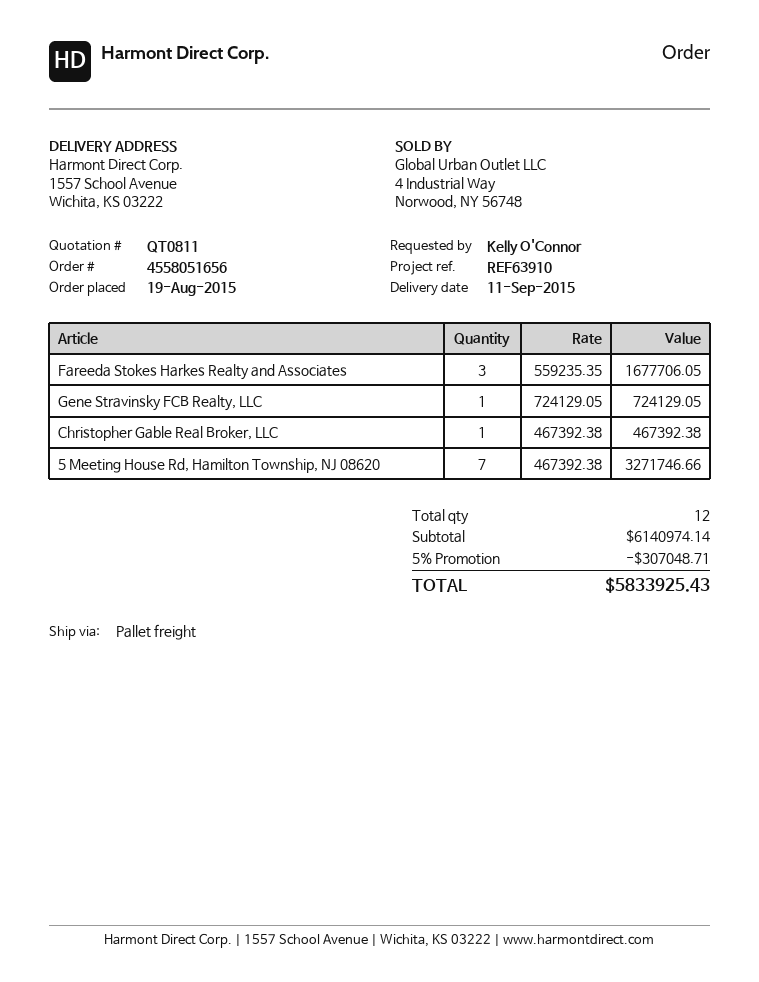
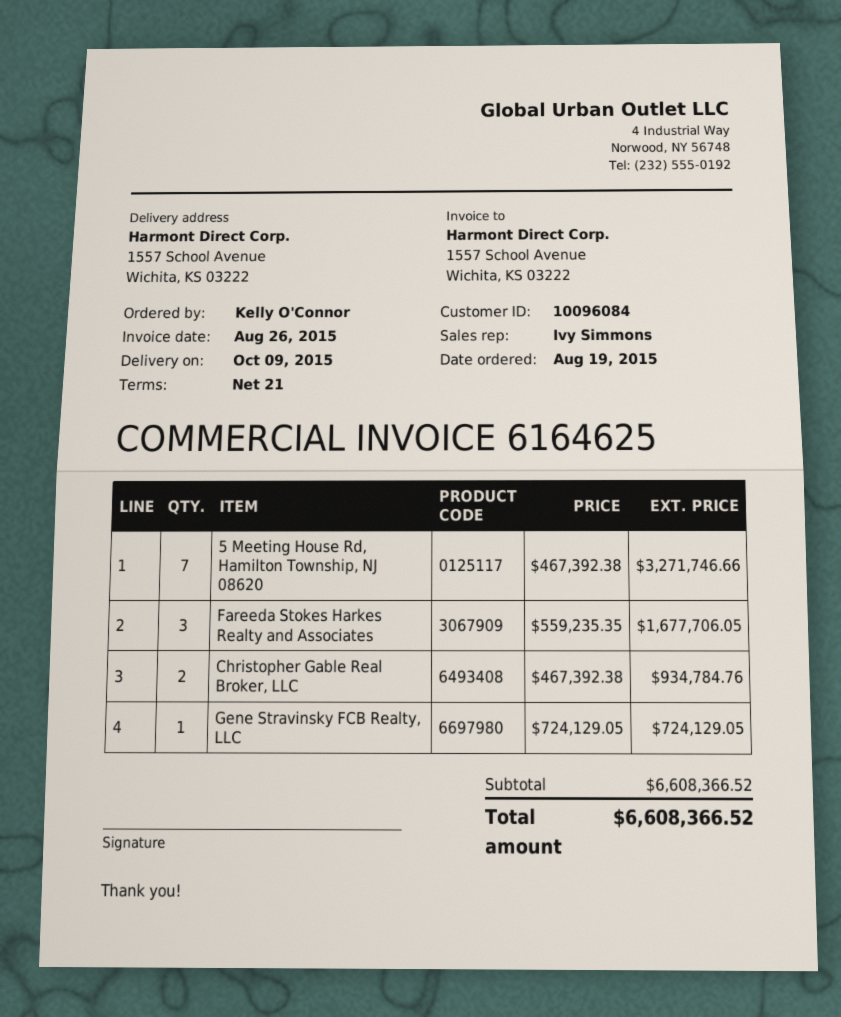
delivery date: 2015-09-11 -> 2015-10-09
Christopher Gable Real Broker, LLC: 1 x 467392.38 = 467392.38 -> 2 x 467392.38 = 934784.76
subtotal: 6140974.14 -> 6608366.52
discount: 5% = 307048.71 -> none
total: 5833925.43 -> 6608366.52

